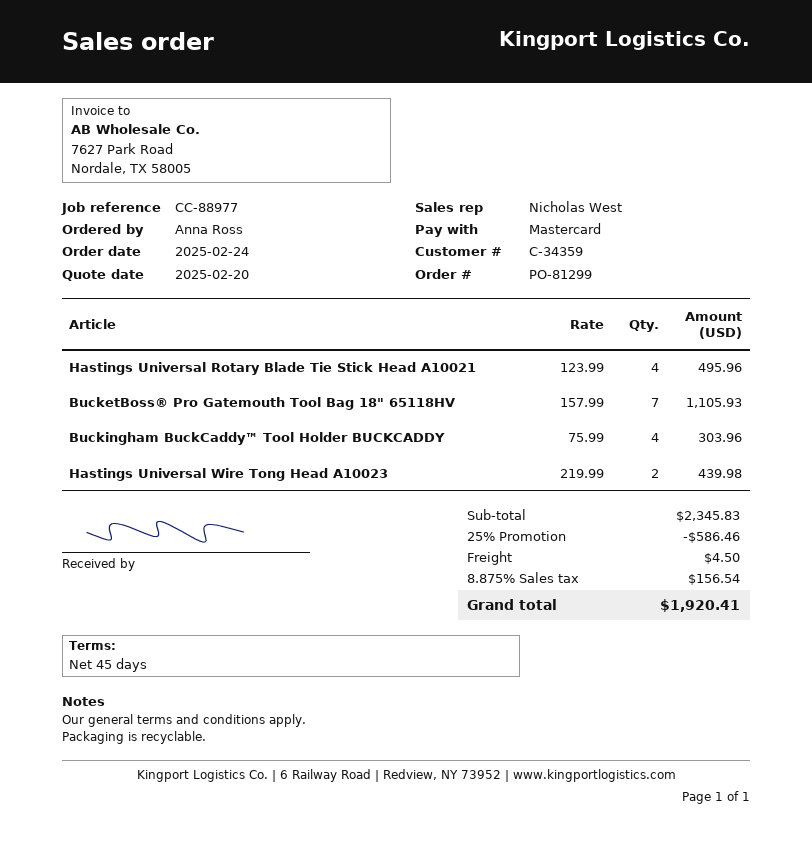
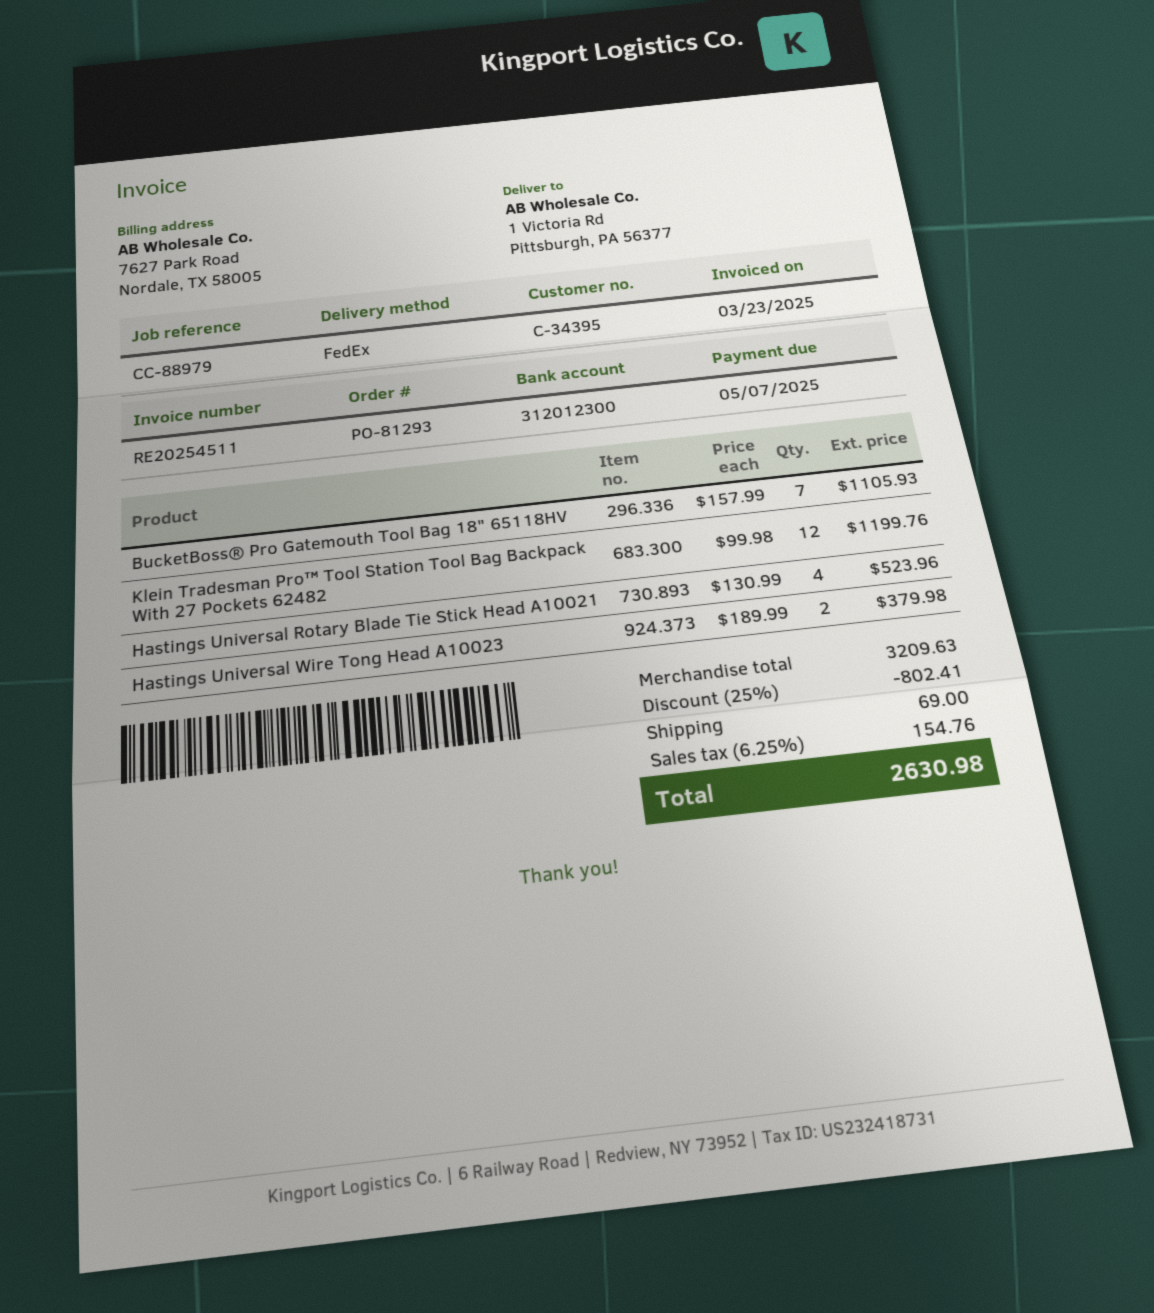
order number: PO-81299 -> PO-81293
customer number: C-34359 -> C-34395
reference: CC-88977 -> CC-88979
Hastings Universal Rotary Blade Tie Stick Head A10021: 4 x 123.99 = 495.96 -> 4 x 130.99 = 523.96
Buckingham BuckCaddy™ Tool Holder BUCKCADDY: 4 x 75.99 = 303.96 -> none
Hastings Universal Wire Tong Head A10023: 2 x 219.99 = 439.98 -> 2 x 189.99 = 379.98
Klein Tradesman Pro™ Tool Station Tool Bag Backpack With 27 Pockets 62482: none -> 12 x 99.98 = 1199.76
subtotal: 2345.83 -> 3209.63
discount: 25% = 586.46 -> 25% = 802.41
shipping: 4.50 -> 69.00
tax: 8.875% = 156.54 -> 6.25% = 154.76
total: 1920.41 -> 2630.98

